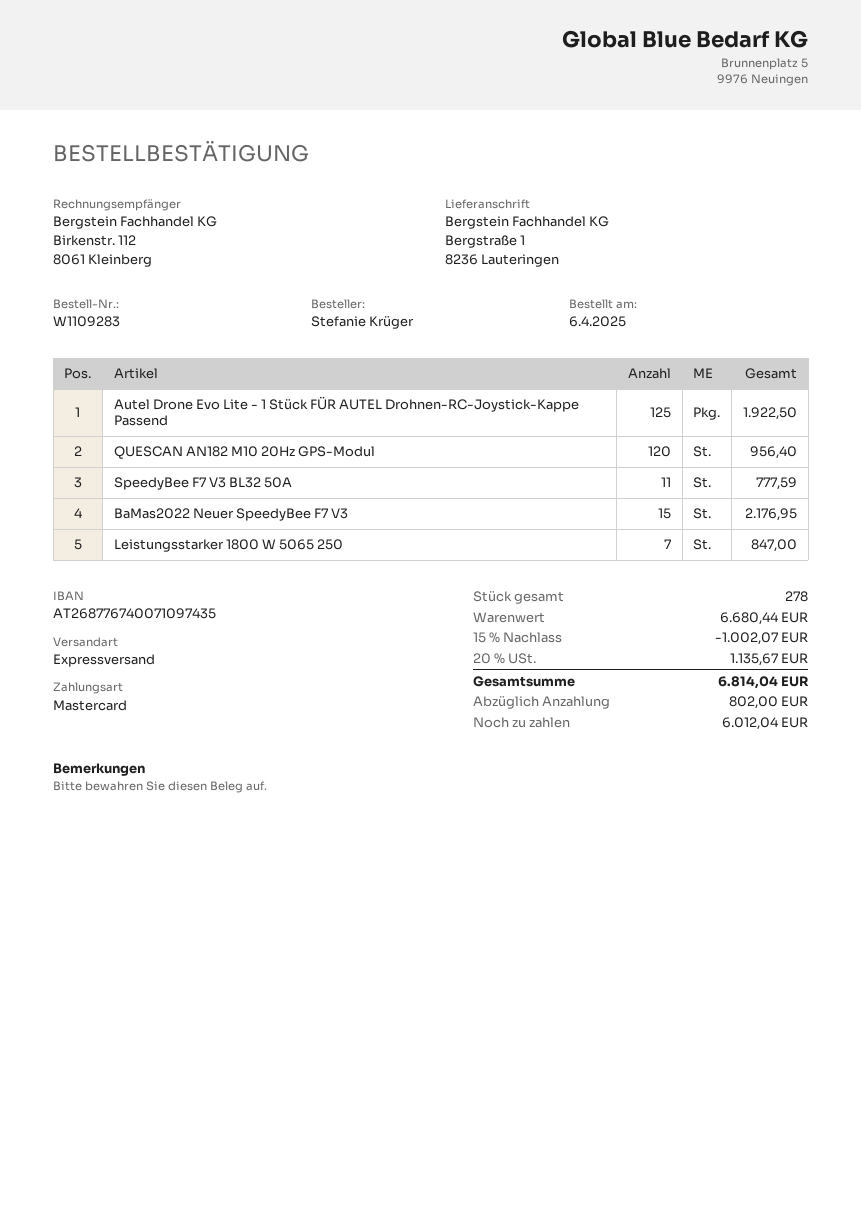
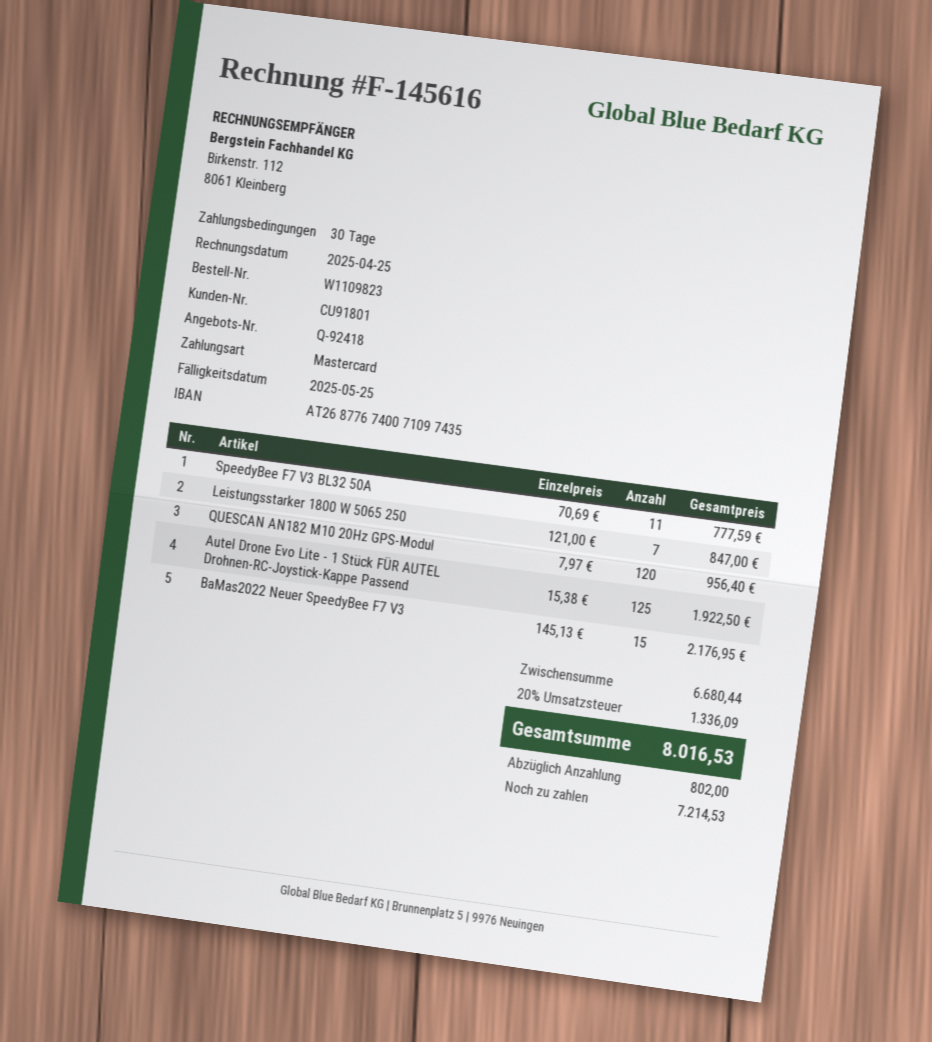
order number: W1109283 -> W1109823
discount: 15% = 1002.07 -> none
tax: 20% = 1135.67 -> 20% = 1336.09
total: 6814.04 -> 8016.53
balance: 6012.04 -> 7214.53

